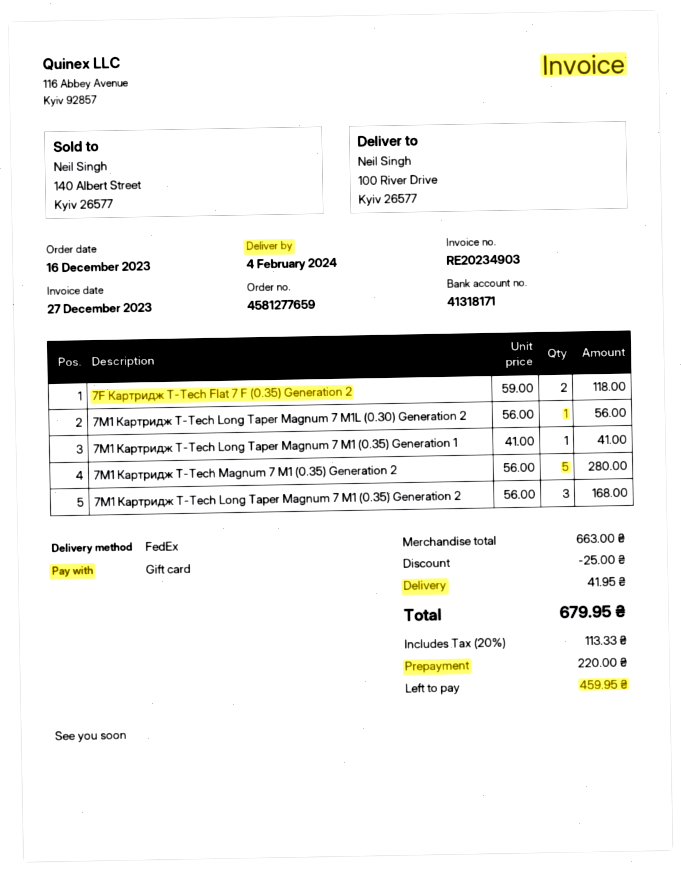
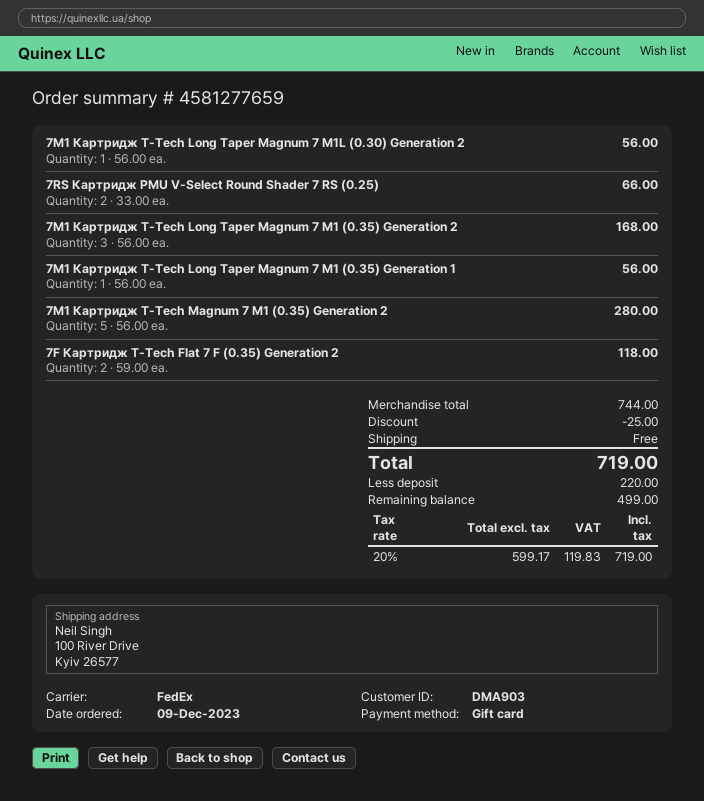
order date: 2023-12-16 -> 2023-12-09
7M1 Картридж T-Tech Long Taper Magnum 7 M1 (0.35) Generation 1: 1 x 41.00 = 41.00 -> 1 x 56.00 = 56.00
7RS Картридж PMU V-Select Round Shader 7 RS (0.25): none -> 2 x 33.00 = 66.00
subtotal: 663.00 -> 744.00
shipping: 41.95 -> 0.00
tax: 20% = 113.33 -> 20% = 119.83
total: 679.95 -> 719.00
balance: 459.95 -> 499.00

